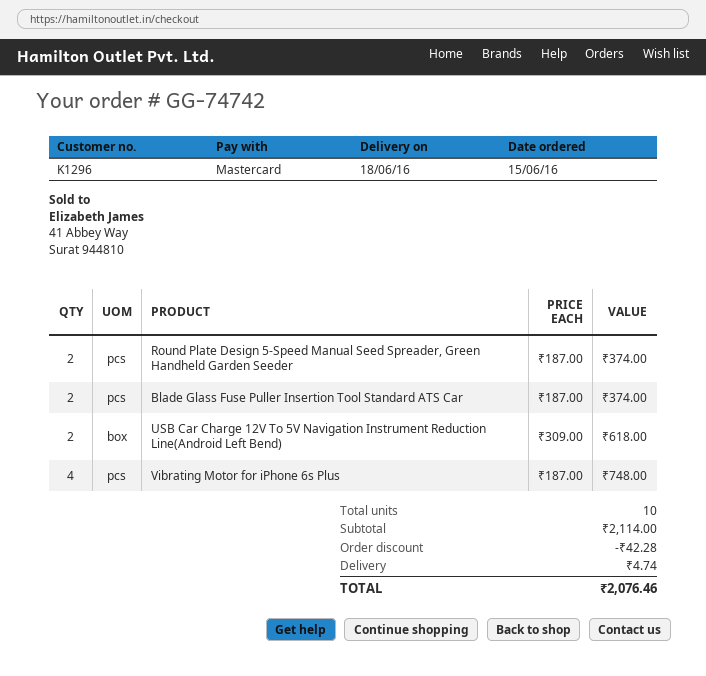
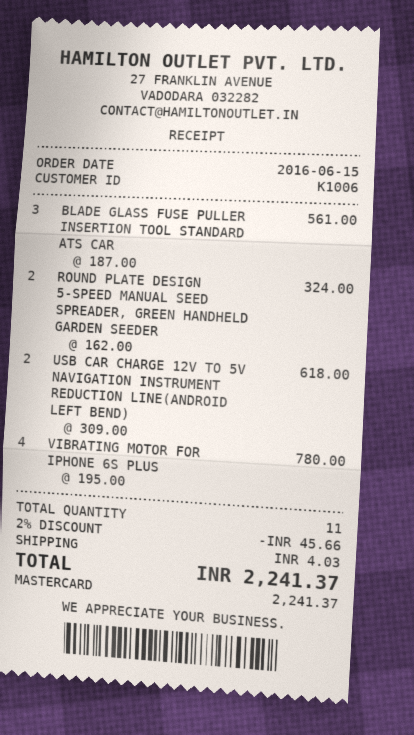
customer number: K1296 -> K1006
Round Plate Design 5-Speed Manual Seed Spreader, Green Handheld Garden Seeder: 2 x 187.00 = 374.00 -> 2 x 162.00 = 324.00
Blade Glass Fuse Puller Insertion Tool Standard ATS Car: 2 x 187.00 = 374.00 -> 3 x 187.00 = 561.00
Vibrating Motor for iPhone 6s Plus: 4 x 187.00 = 748.00 -> 4 x 195.00 = 780.00
total quantity: 10 -> 11
discount: 42.28 -> 45.66
shipping: 4.74 -> 4.03
total: 2076.46 -> 2241.37

